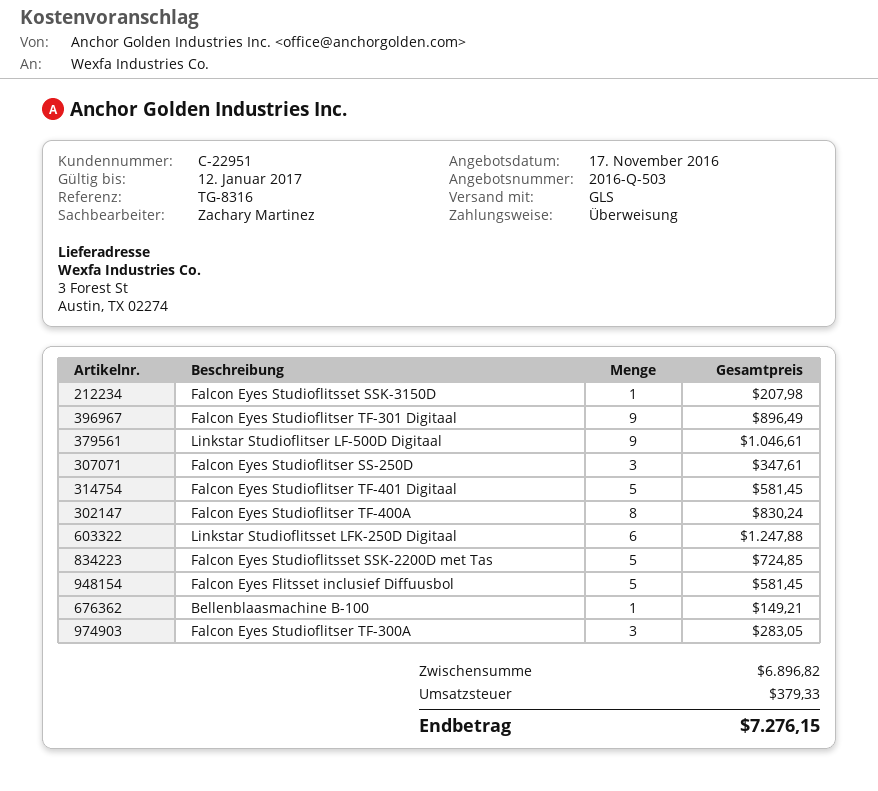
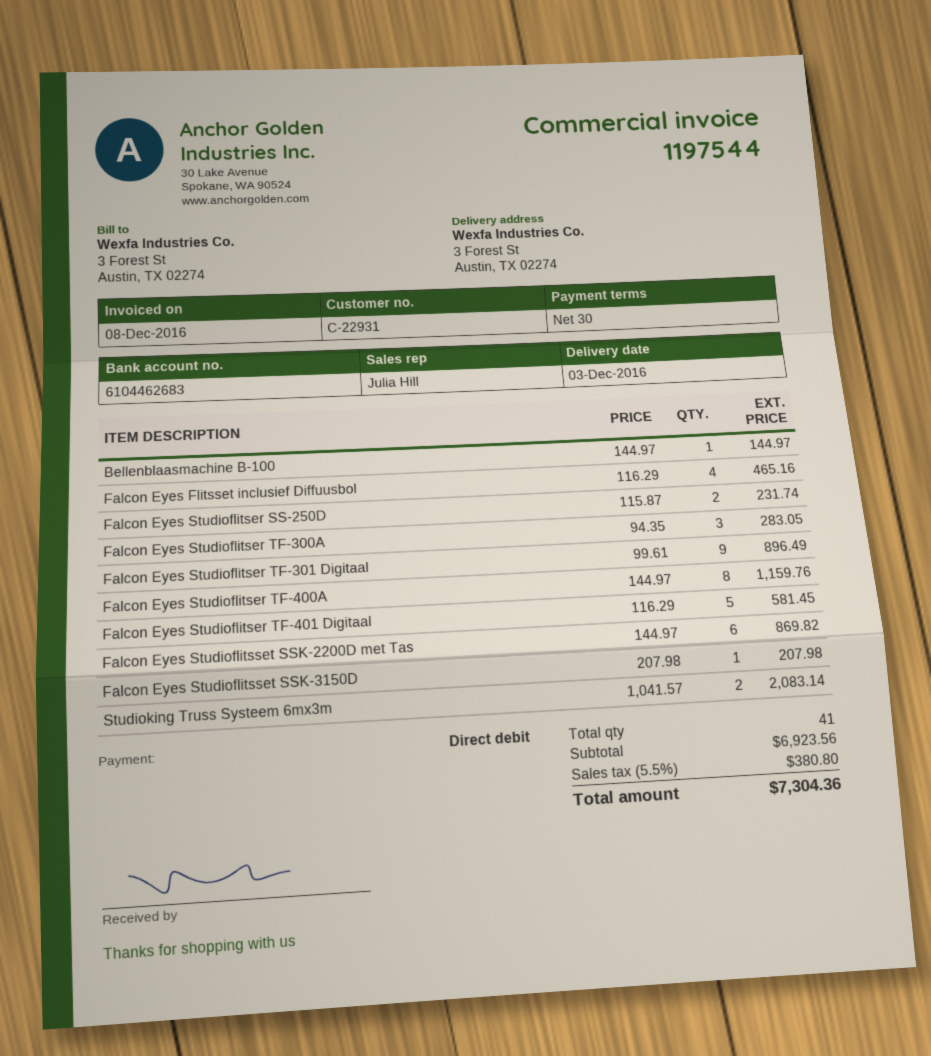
customer number: C-22951 -> C-22931
sales rep: Zachary Martinez -> Julia Hill
payment method: bank transfer -> direct debit
Linkstar Studioflitser LF-500D Digitaal: 9 for 1046.61 -> none
Falcon Eyes Studioflitser SS-250D: 3 for 347.61 -> 2 for 231.74
Falcon Eyes Studioflitser TF-400A: 8 for 830.24 -> 8 for 1159.76
Linkstar Studioflitsset LFK-250D Digitaal: 6 for 1247.88 -> none
Falcon Eyes Studioflitsset SSK-2200D met Tas: 5 for 724.85 -> 6 for 869.82
Falcon Eyes Flitsset inclusief Diffuusbol: 5 for 581.45 -> 4 for 465.16
Bellenblaasmachine B-100: 1 for 149.21 -> 1 for 144.97
Studioking Truss Systeem 6mx3m: none -> 2 for 2083.14
subtotal: 6896.82 -> 6923.56
tax: 379.33 -> 380.80
total: 7276.15 -> 7304.36

